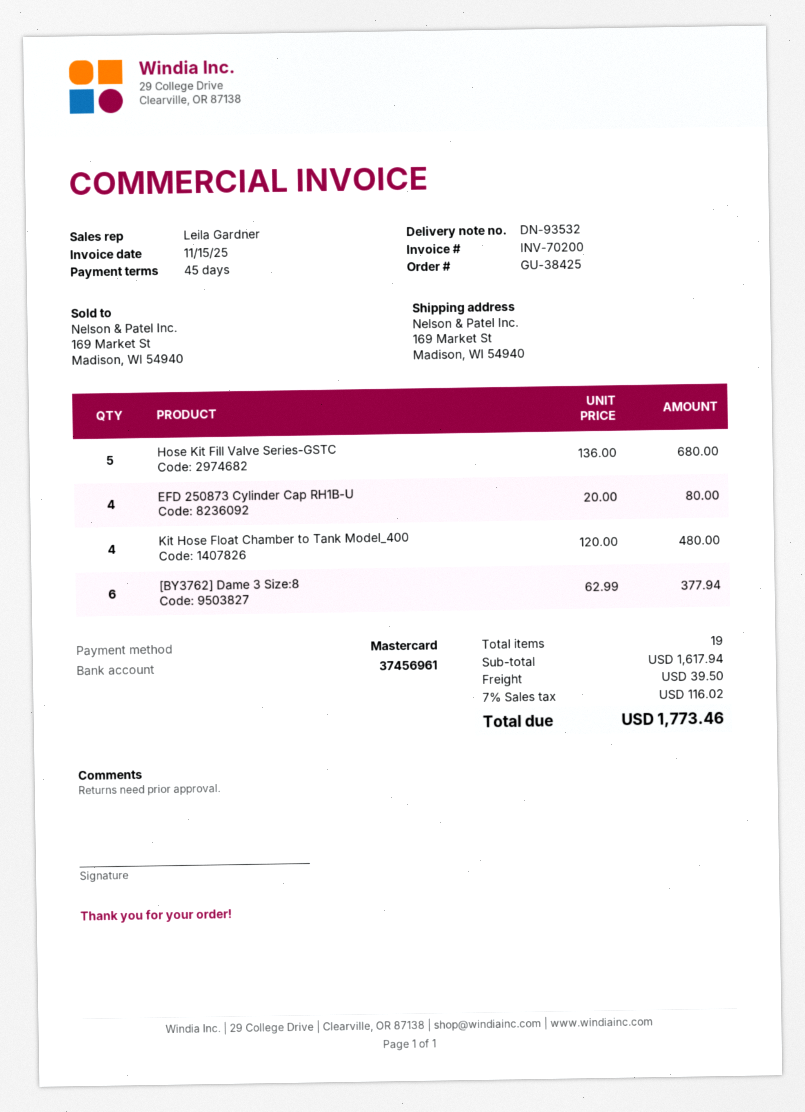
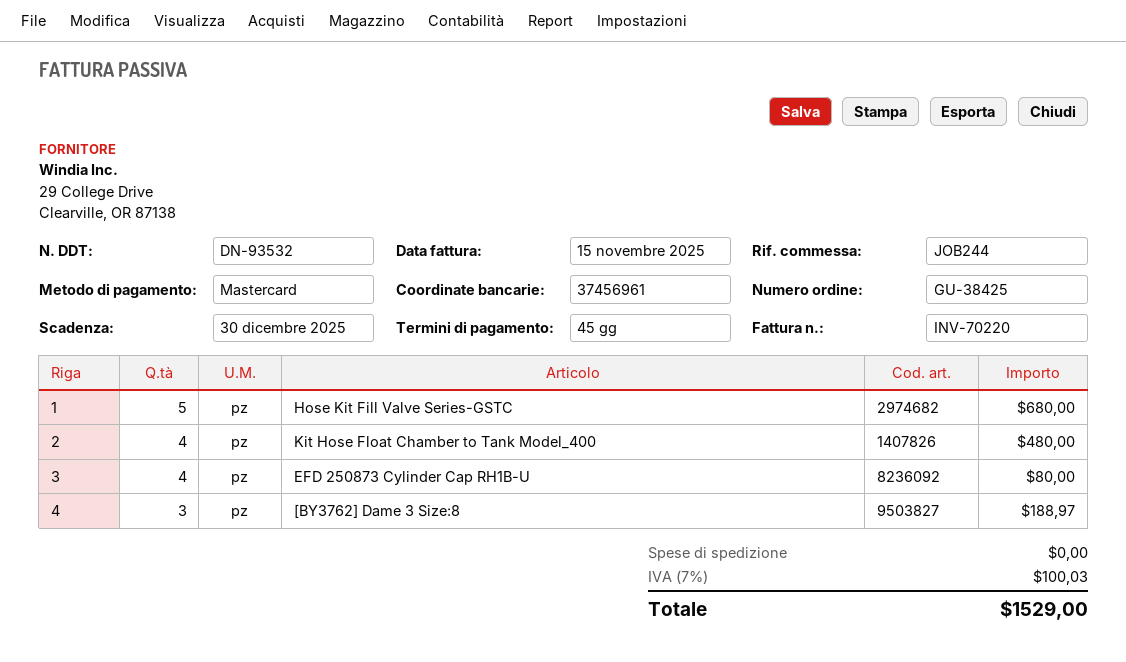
invoice number: INV-70200 -> INV-70220
[BY3762] Dame 3 Size:8: 6 for 377.94 -> 3 for 188.97
shipping: 39.50 -> 0.00
tax: 7% = 116.02 -> 7% = 100.03
total: 1773.46 -> 1529.00

